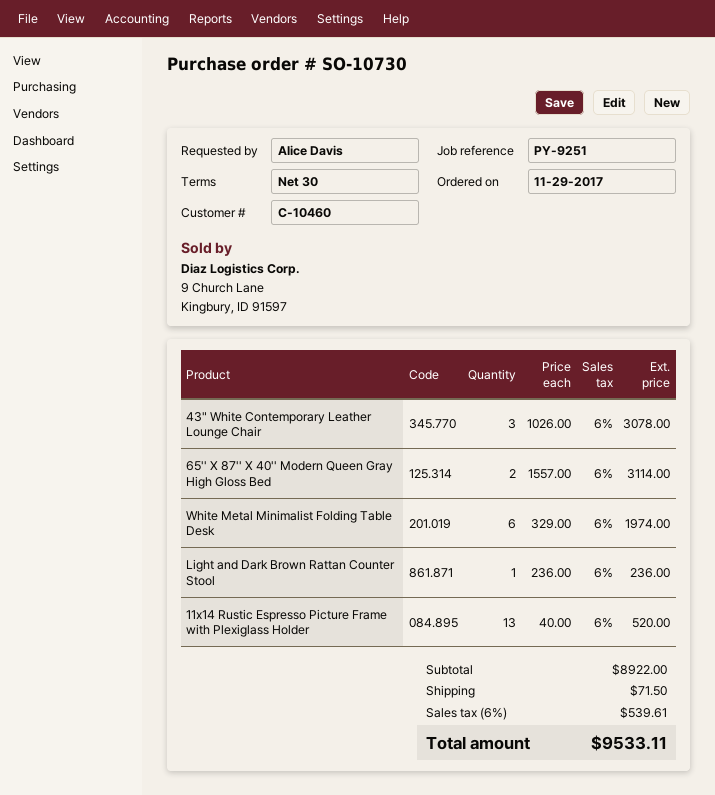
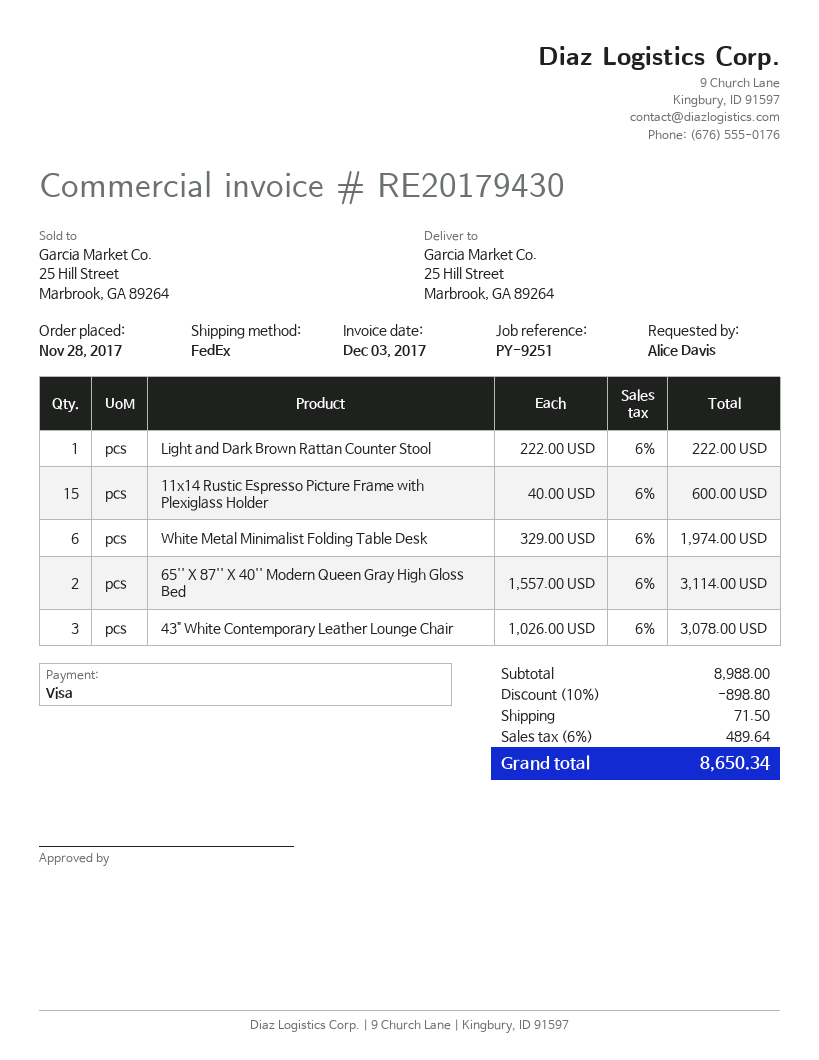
order date: 2017-11-29 -> 2017-11-28
Light and Dark Brown Rattan Counter Stool: 1 x 236.00 = 236.00 -> 1 x 222.00 = 222.00
11x14 Rustic Espresso Picture Frame with Plexiglass Holder: 13 x 40.00 = 520.00 -> 15 x 40.00 = 600.00
subtotal: 8922.00 -> 8988.00
discount: none -> 10% = 898.80
tax: 6% = 539.61 -> 6% = 489.64
total: 9533.11 -> 8650.34

